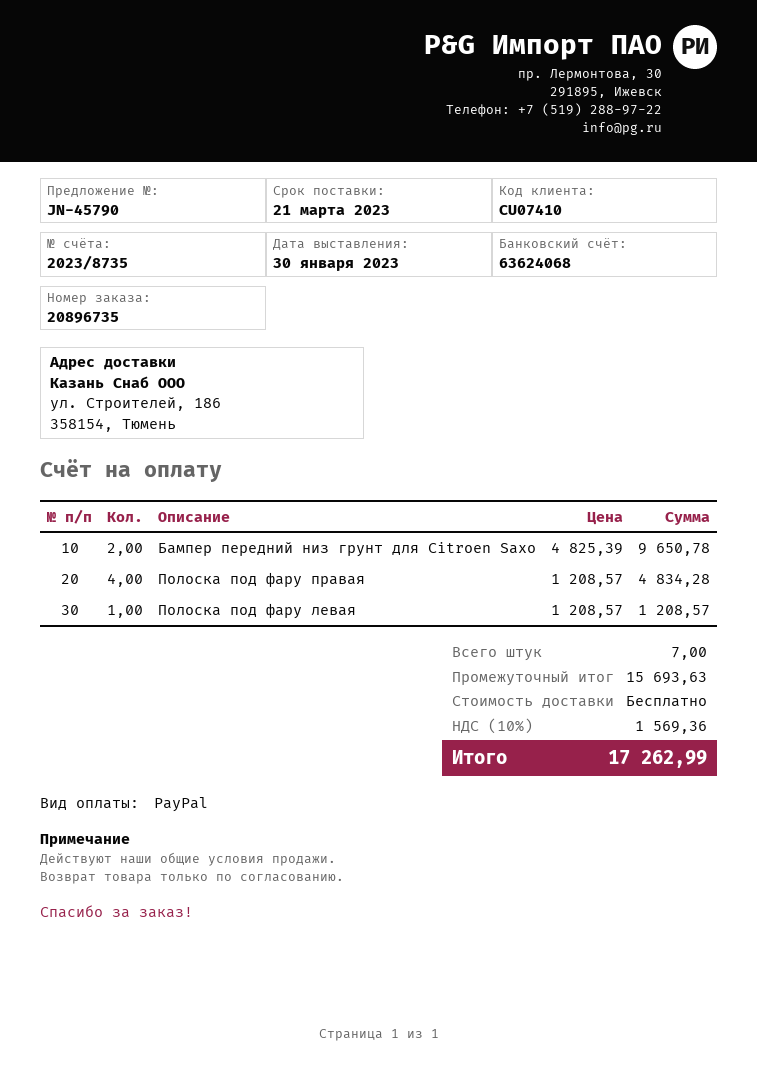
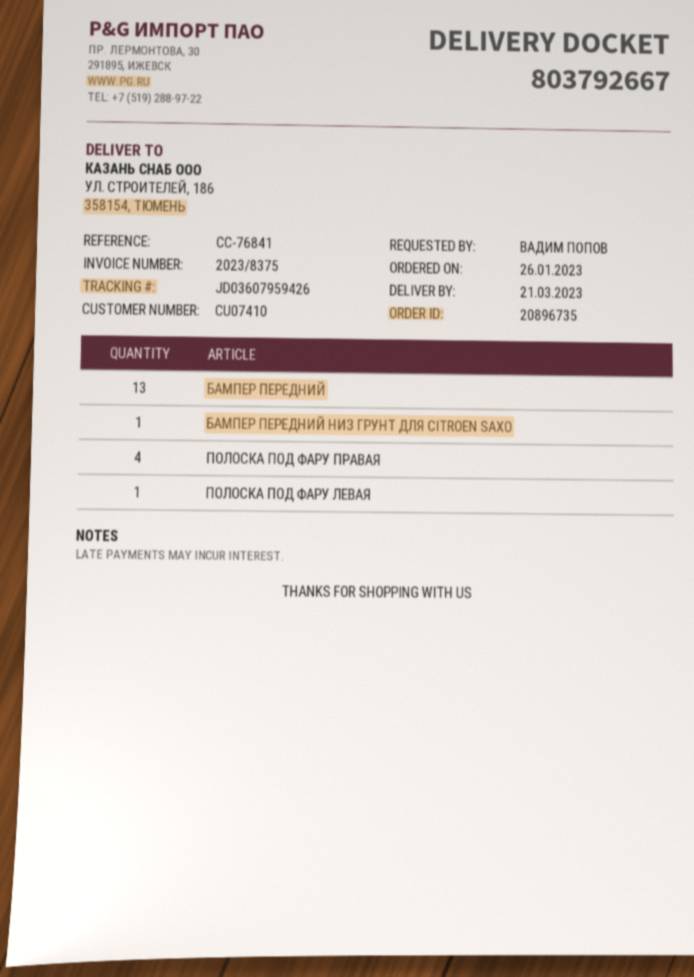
invoice number: 2023/8735 -> 2023/8375
Бампер передний низ грунт для Citroen Saxo: 2 -> 1
БАМПЕР ПЕРЕДНИЙ: none -> 13

